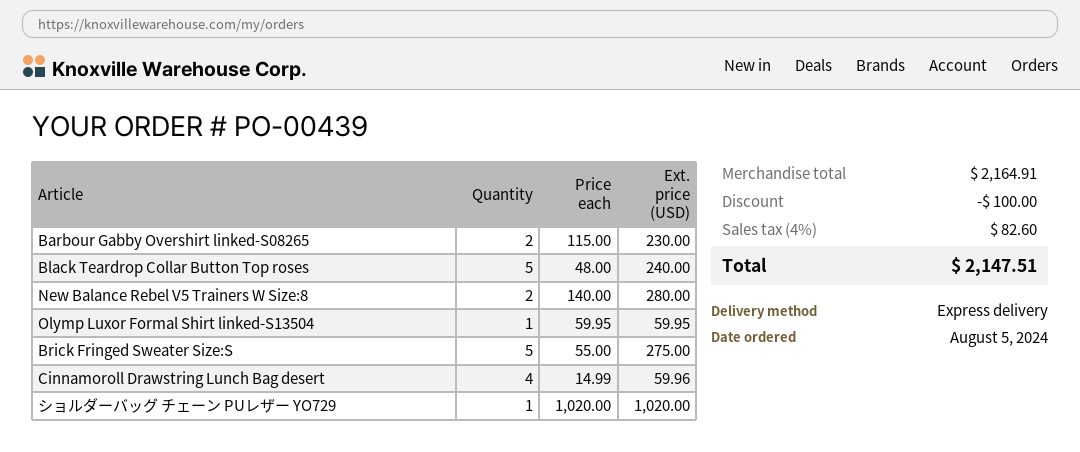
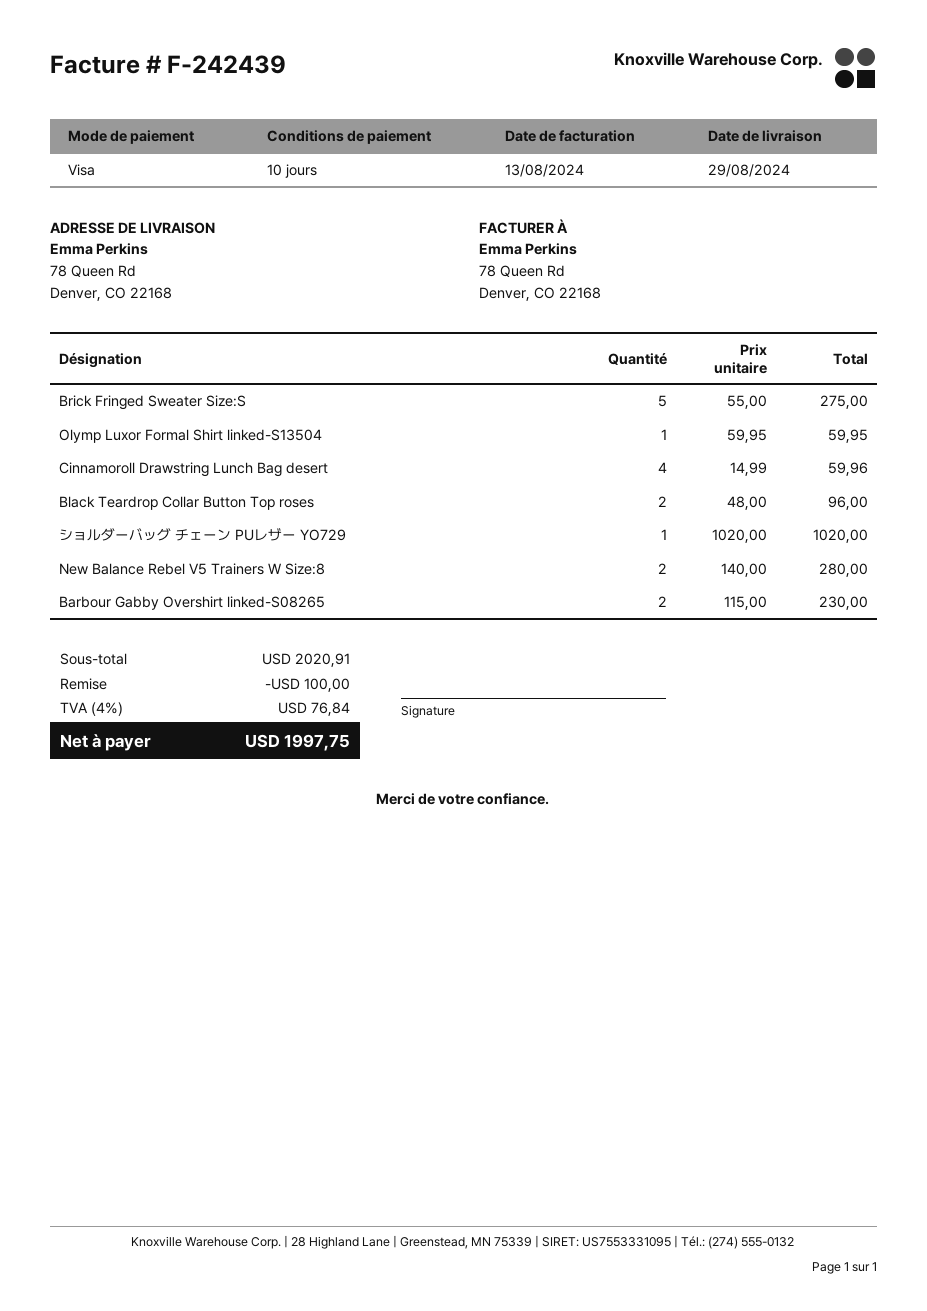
Black Teardrop Collar Button Top roses: 5 x 48.00 = 240.00 -> 2 x 48.00 = 96.00
subtotal: 2164.91 -> 2020.91
tax: 4% = 82.60 -> 4% = 76.84
total: 2147.51 -> 1997.75

